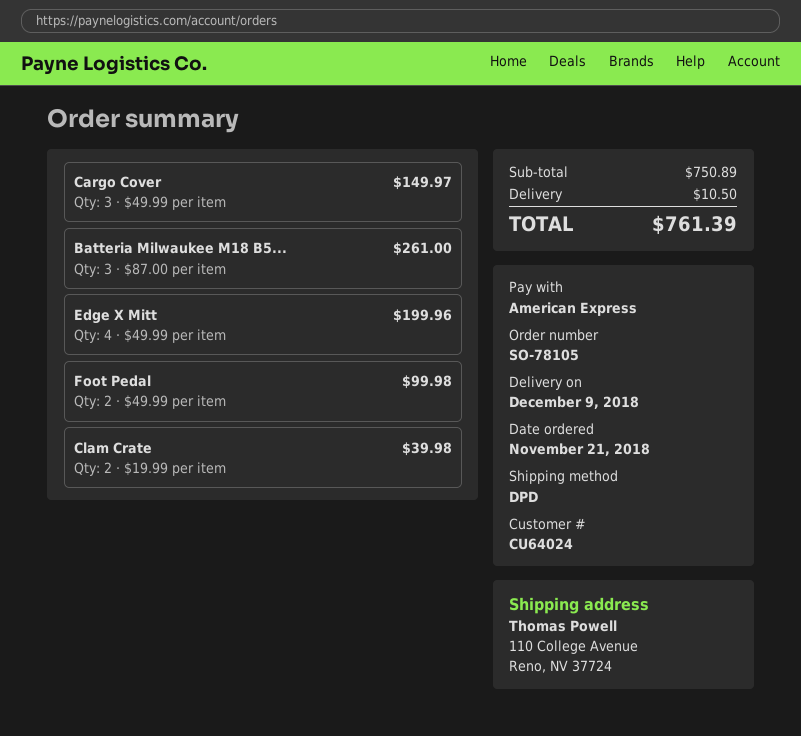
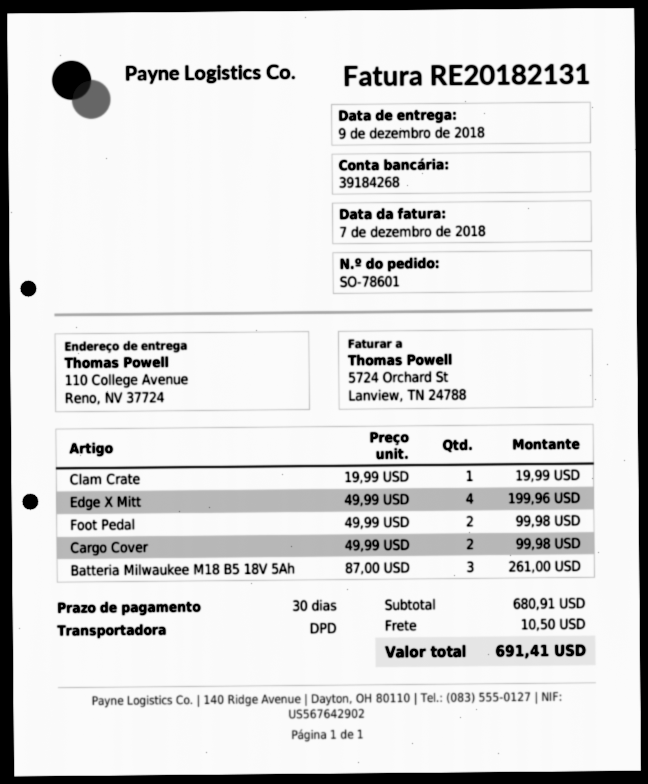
order number: SO-78105 -> SO-78601
Cargo Cover: 3 x 49.99 = 149.97 -> 2 x 49.99 = 99.98
Clam Crate: 2 x 19.99 = 39.98 -> 1 x 19.99 = 19.99
subtotal: 750.89 -> 680.91
total: 761.39 -> 691.41

